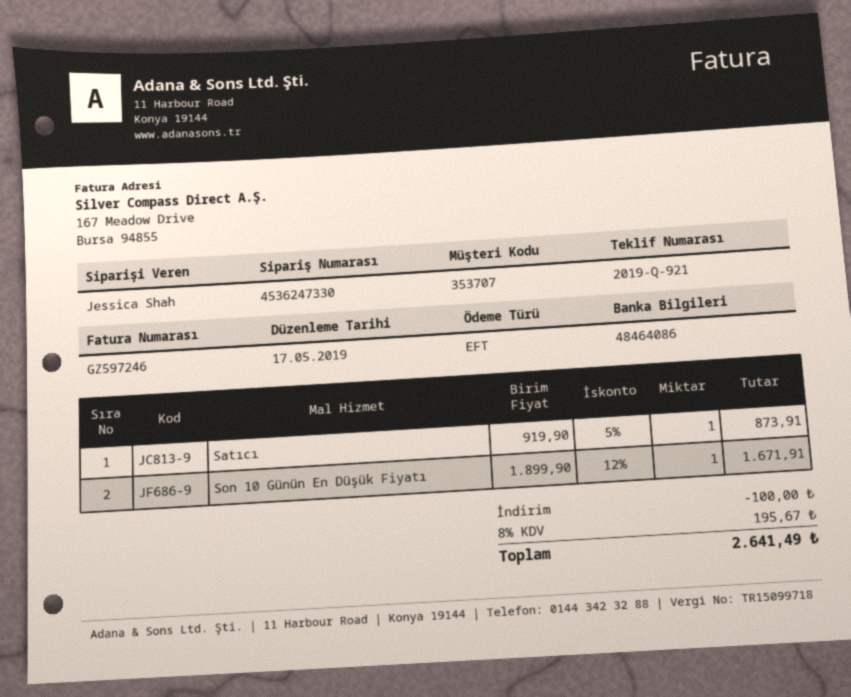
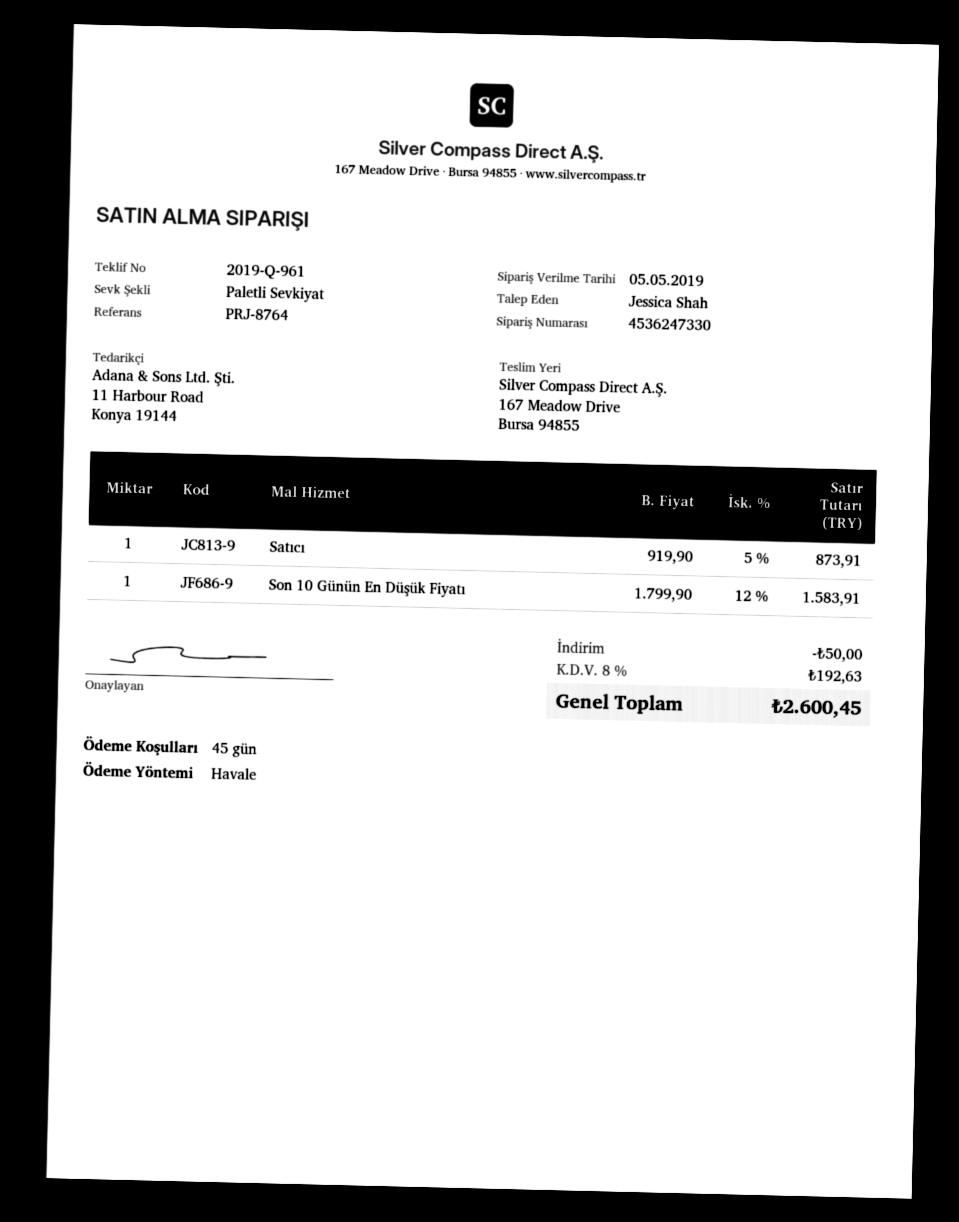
quote number: 2019-Q-921 -> 2019-Q-961
Son 10 Günün En Düşük Fiyatı: 1 x 1899.90 - 12% = 1671.91 -> 1 x 1799.90 - 12% = 1583.91
discount: 100.00 -> 50.00
tax: 8% = 195.67 -> 8% = 192.63
total: 2641.49 -> 2600.45

